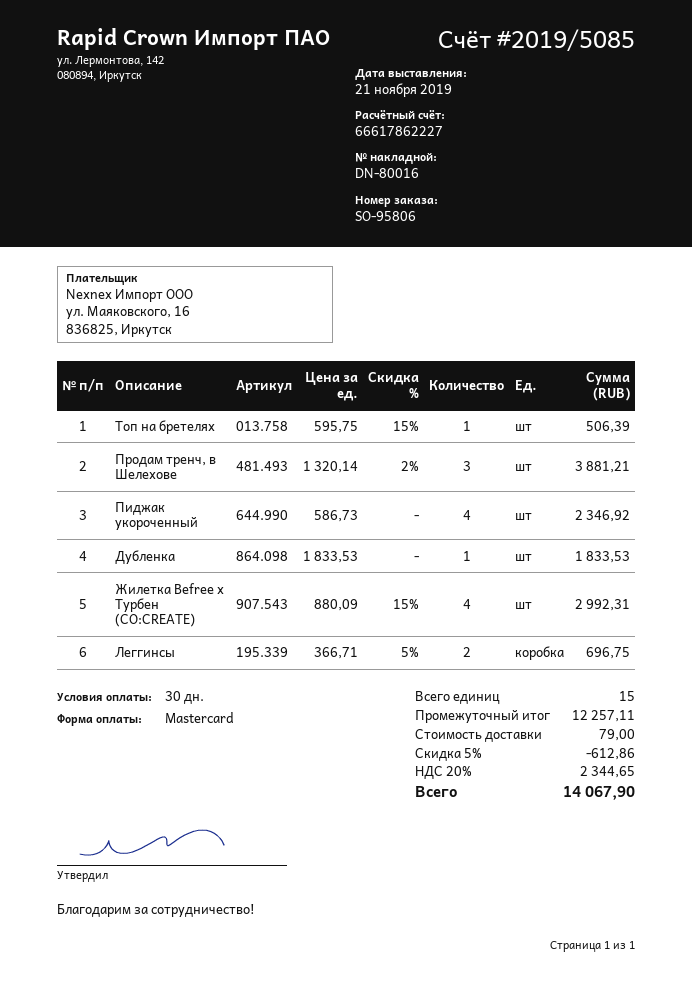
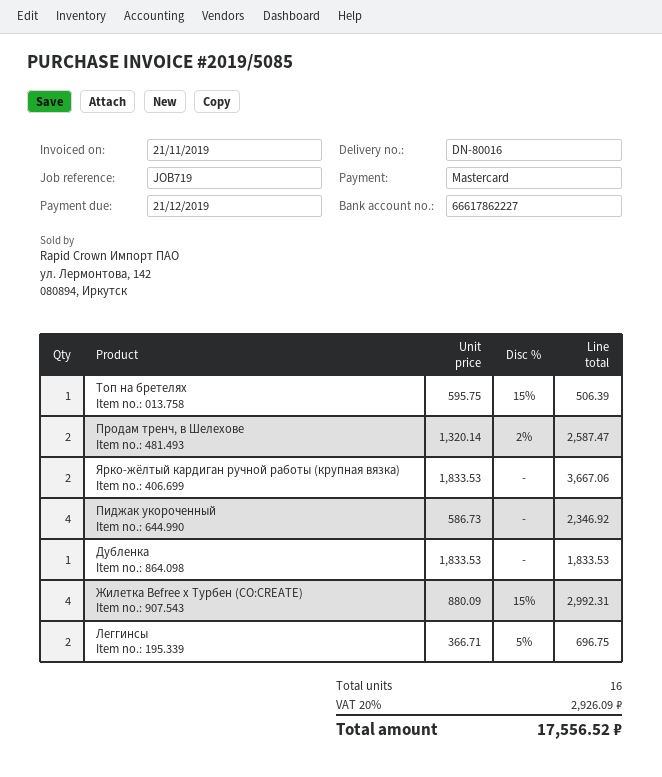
Продам тренч, в Шелехове: 3 x 1320.14 - 2% = 3881.21 -> 2 x 1320.14 - 2% = 2587.47
Ярко-жёлтый кардиган ручной работы (крупная вязка): none -> 2 x 1833.53 = 3667.06
total quantity: 15 -> 16
discount: 5% = 612.86 -> none
shipping: 79.00 -> none
tax: 20% = 2344.65 -> 20% = 2926.09
total: 14067.90 -> 17556.52

